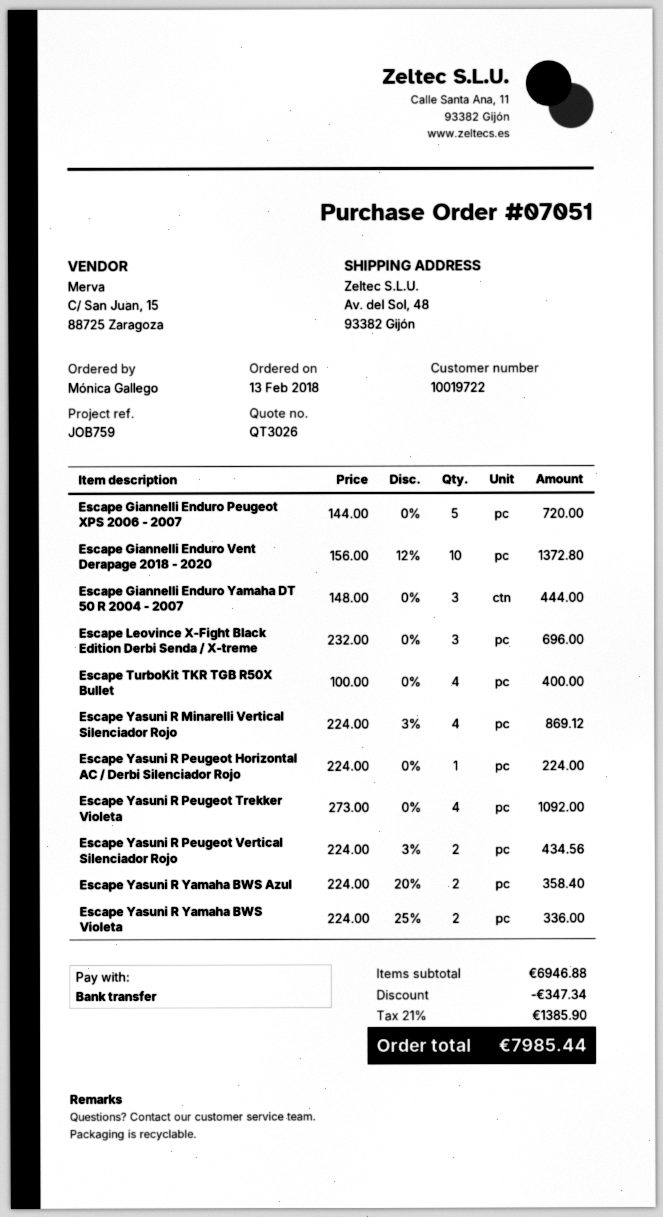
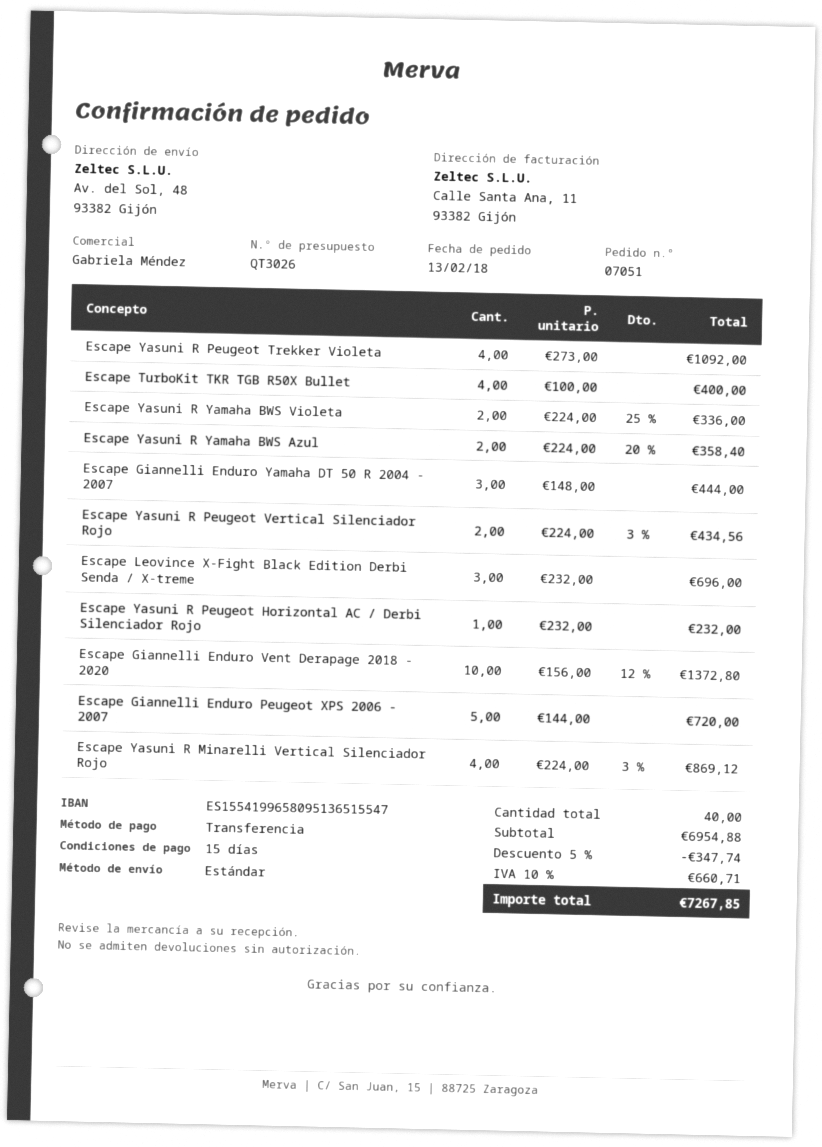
Escape Yasuni R Peugeot Horizontal AC / Derbi Silenciador Rojo: 1 x 224.00 = 224.00 -> 1 x 232.00 = 232.00
subtotal: 6946.88 -> 6954.88
discount: 347.34 -> 347.74
tax: 21% = 1385.90 -> 10% = 660.71
total: 7985.44 -> 7267.85

